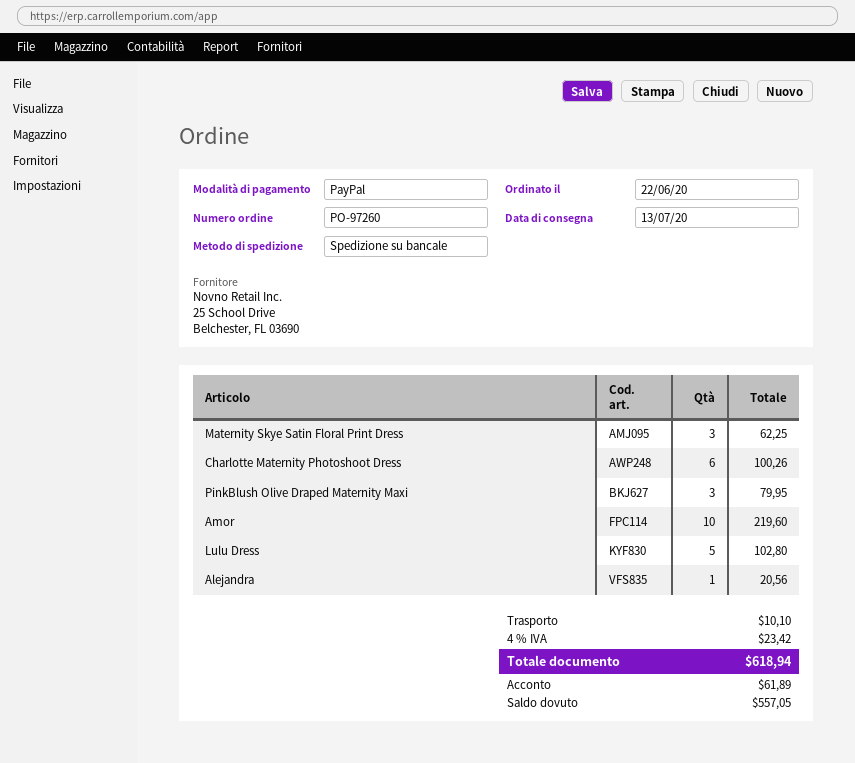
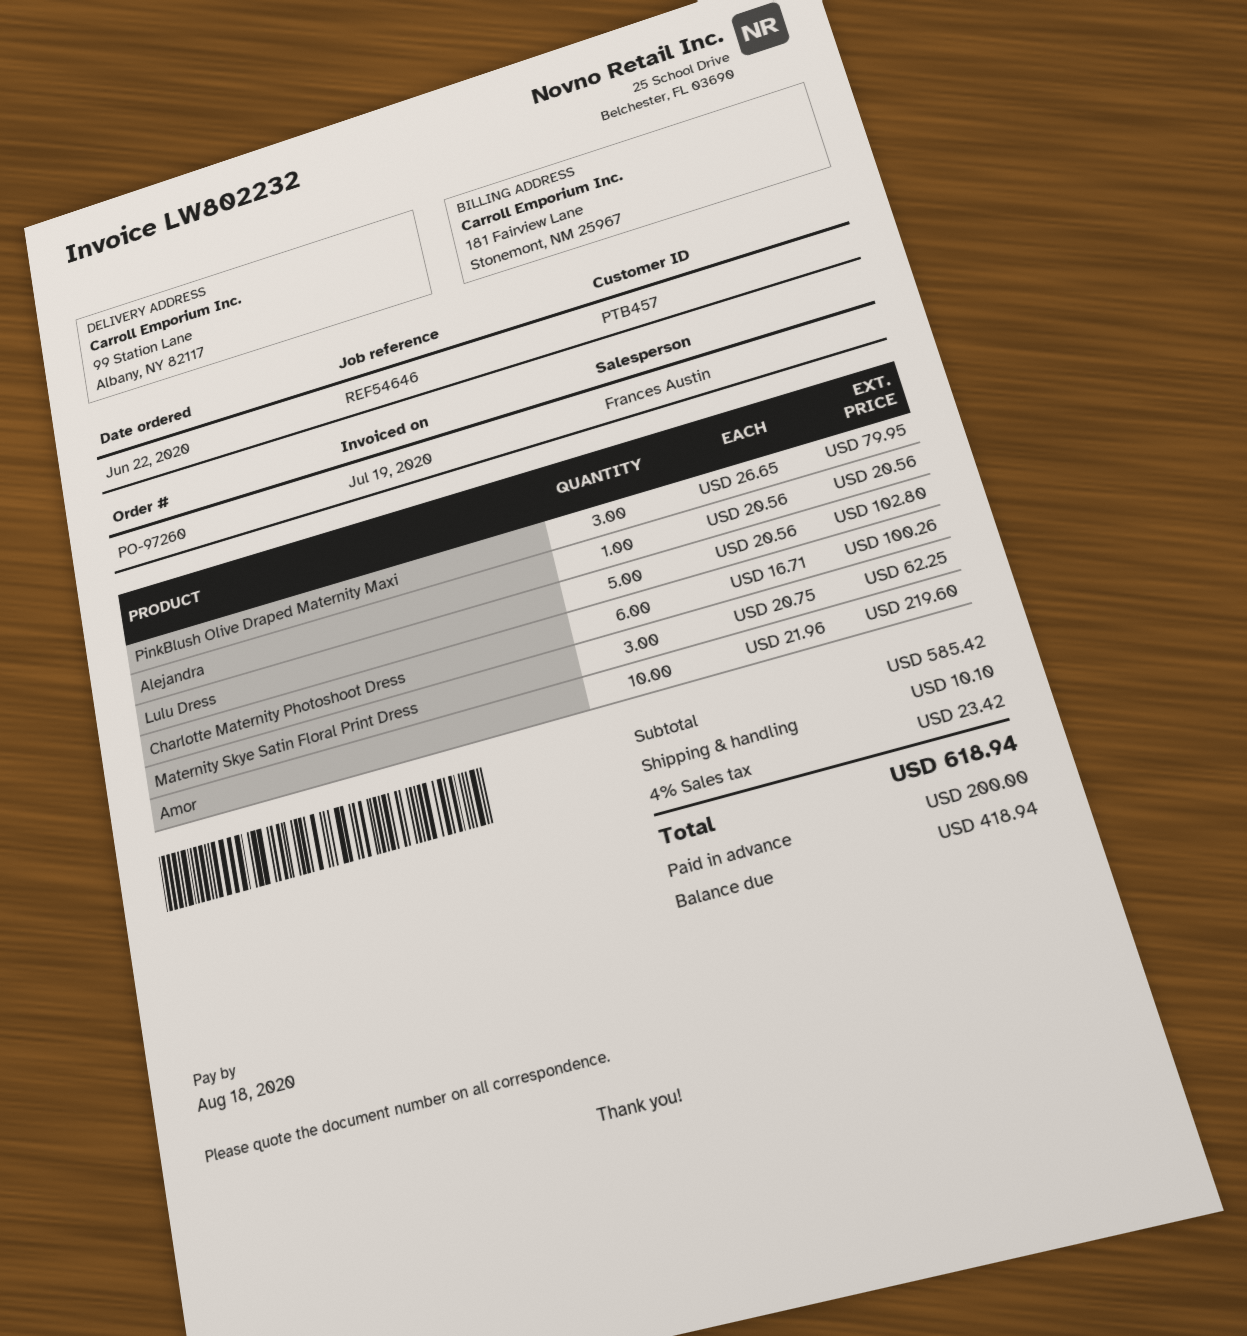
deposit: 61.89 -> 200.00
balance: 557.05 -> 418.94

